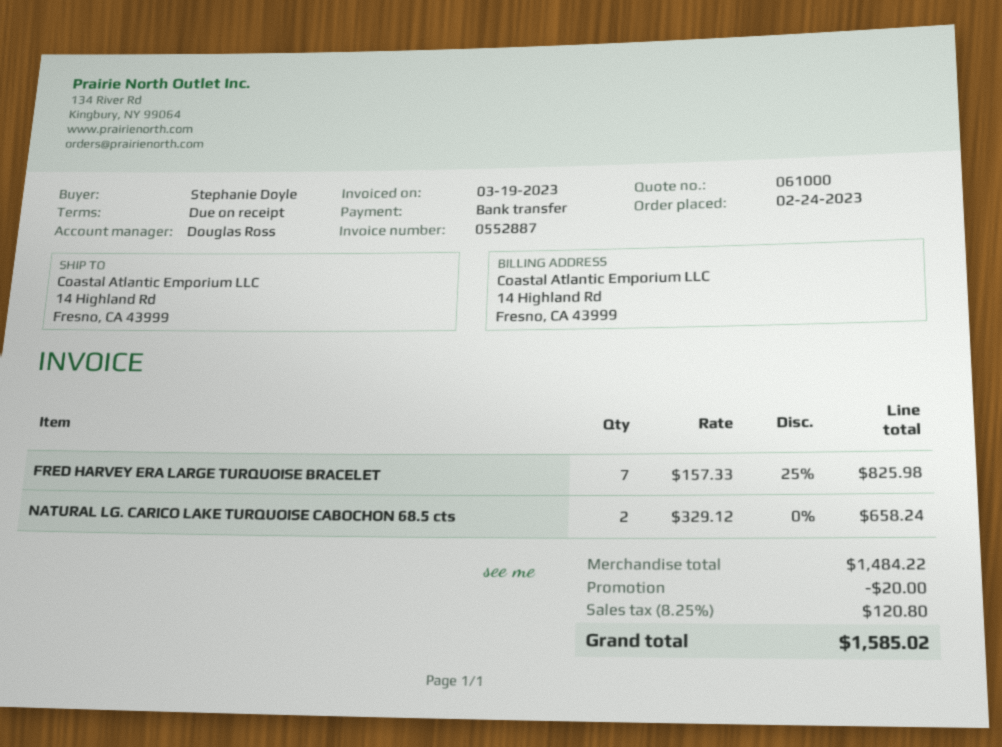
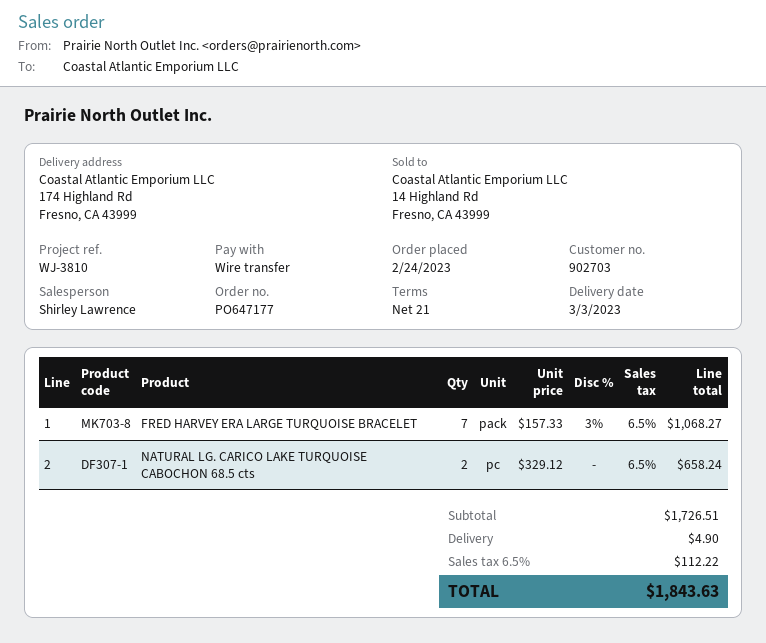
payment terms: on receipt -> 21 days
sales rep: Douglas Ross -> Shirley Lawrence
ship to: 14 Highland Rd, Fresno, CA 43999 -> 174 Highland Rd, Fresno, CA 43999
FRED HARVEY ERA LARGE TURQUOISE BRACELET: 7 x 157.33 - 25% = 825.98 -> 7 x 157.33 - 3% = 1068.27
subtotal: 1484.22 -> 1726.51
discount: 20.00 -> none
shipping: none -> 4.90
tax: 8.25% = 120.80 -> 6.5% = 112.22
total: 1585.02 -> 1843.63

